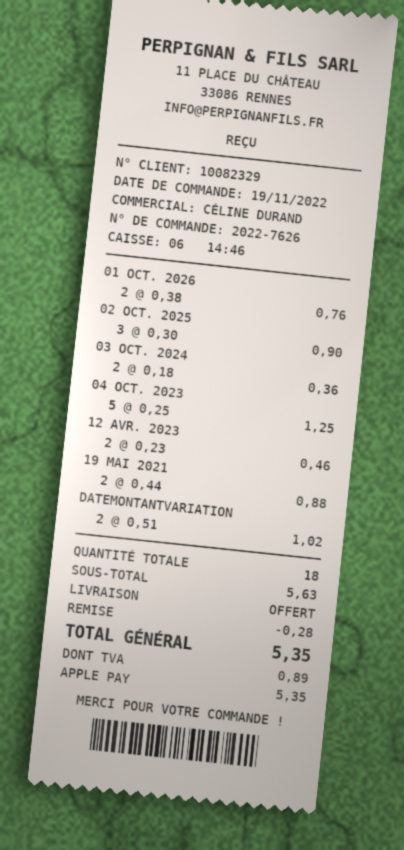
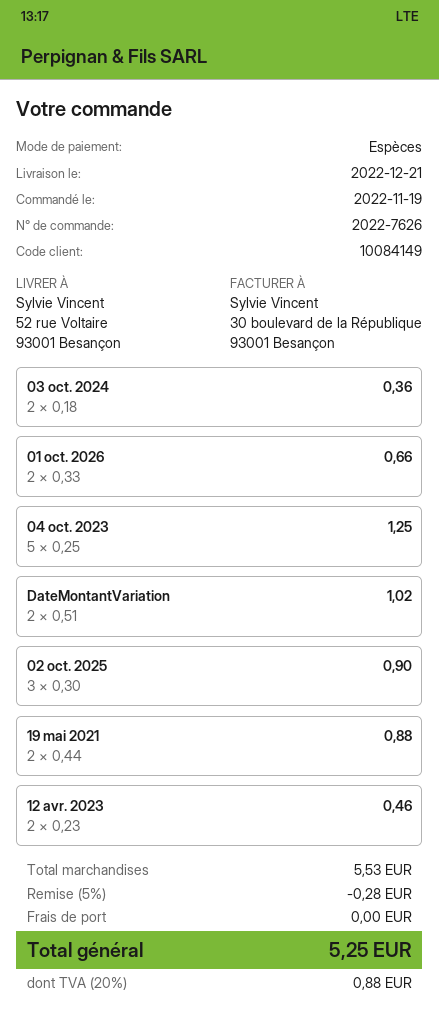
customer number: 10082329 -> 10084149
payment method: Apple Pay -> cash
01 OCT. 2026: 2 x 0.38 = 0.76 -> 2 x 0.33 = 0.66
subtotal: 5.63 -> 5.53
tax: 0.89 -> 0.88
total: 5.35 -> 5.25

